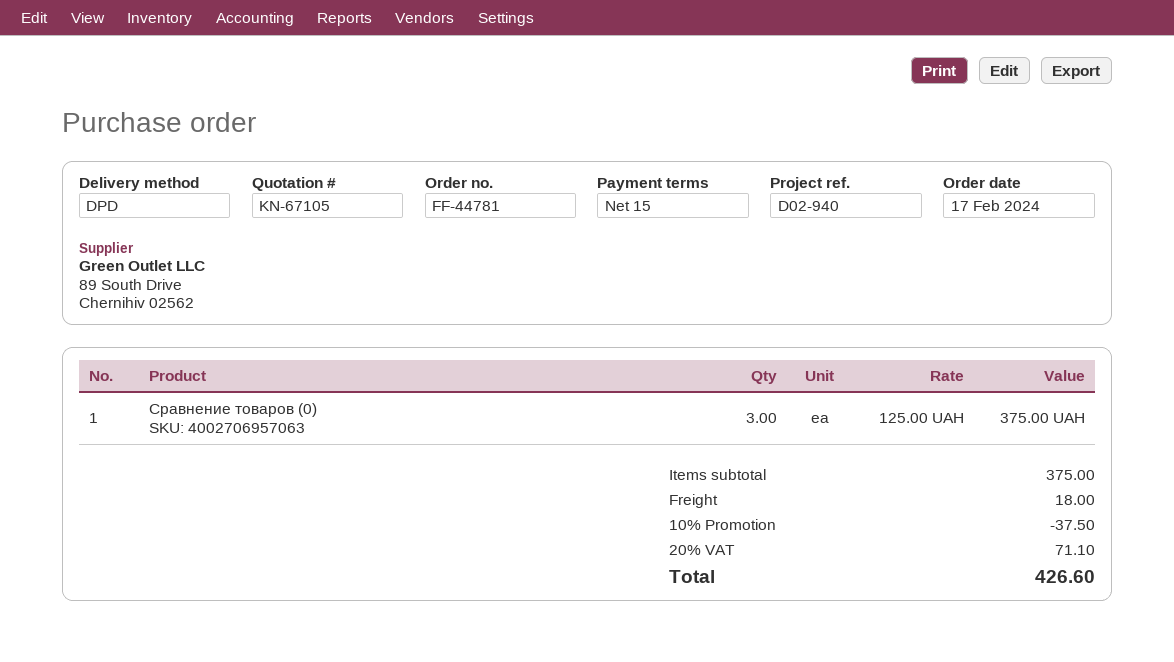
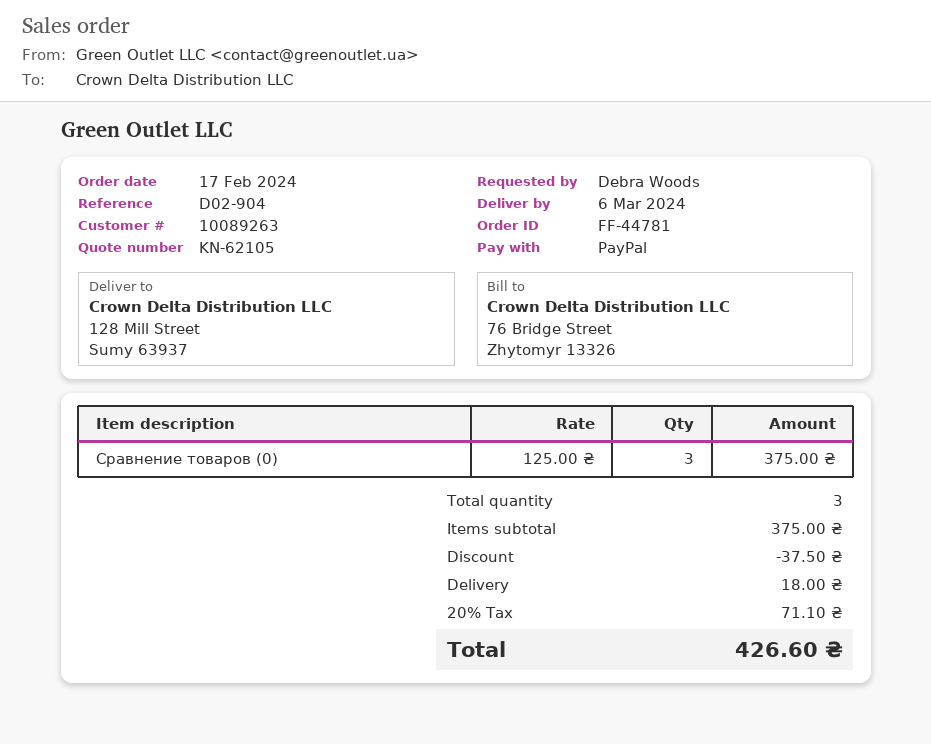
quote number: KN-67105 -> KN-62105
reference: D02-940 -> D02-904

